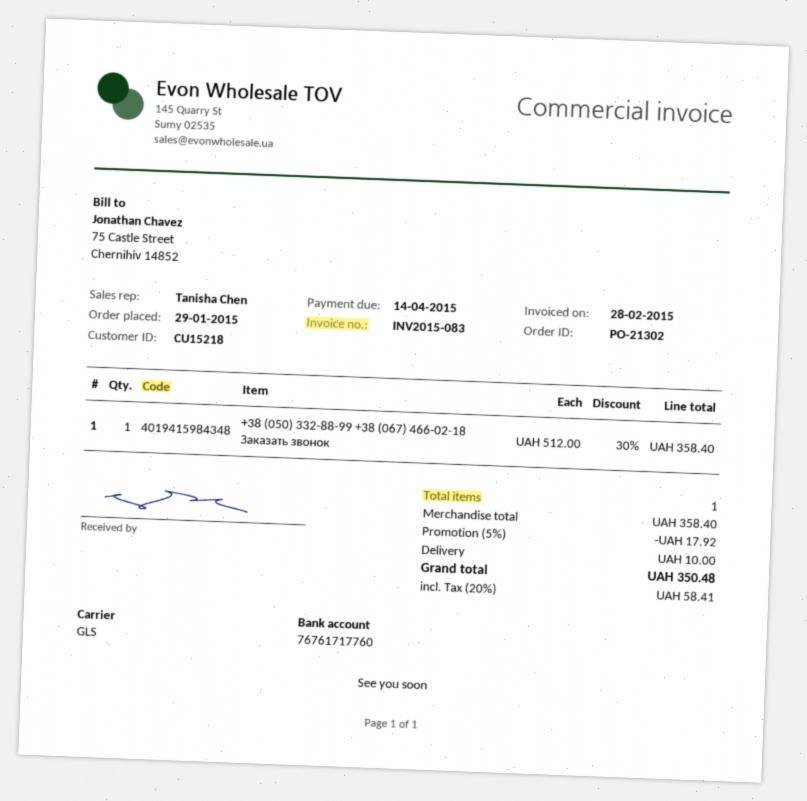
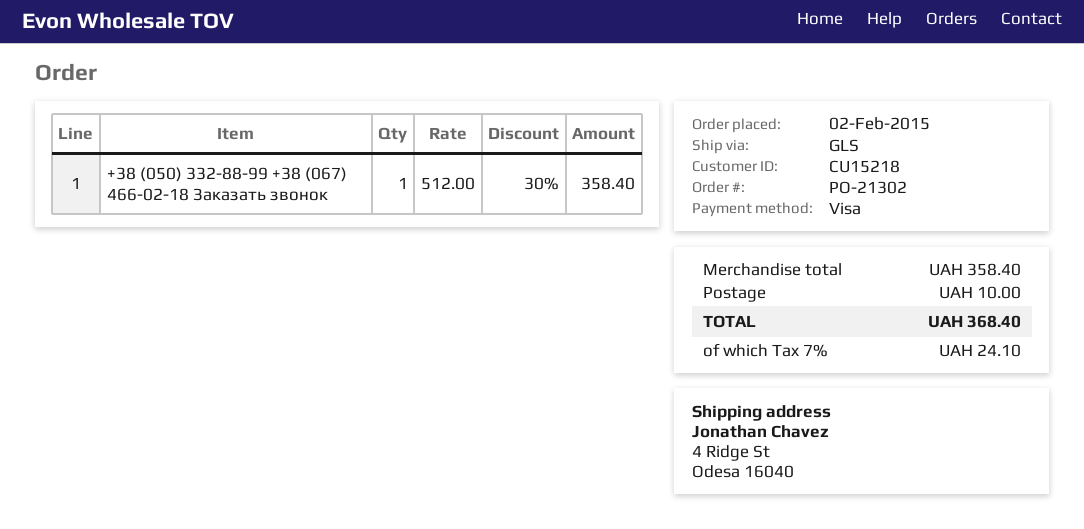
order date: 2015-01-29 -> 2015-02-02
discount: 5% = 17.92 -> none
tax: 20% = 58.41 -> 7% = 24.10
total: 350.48 -> 368.40

